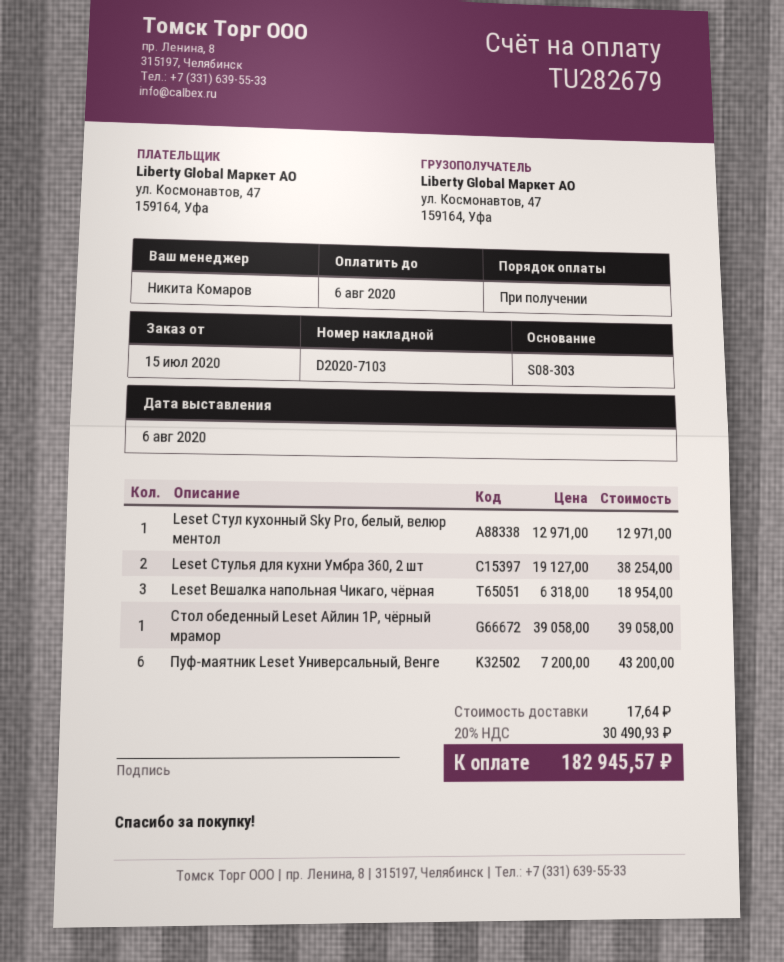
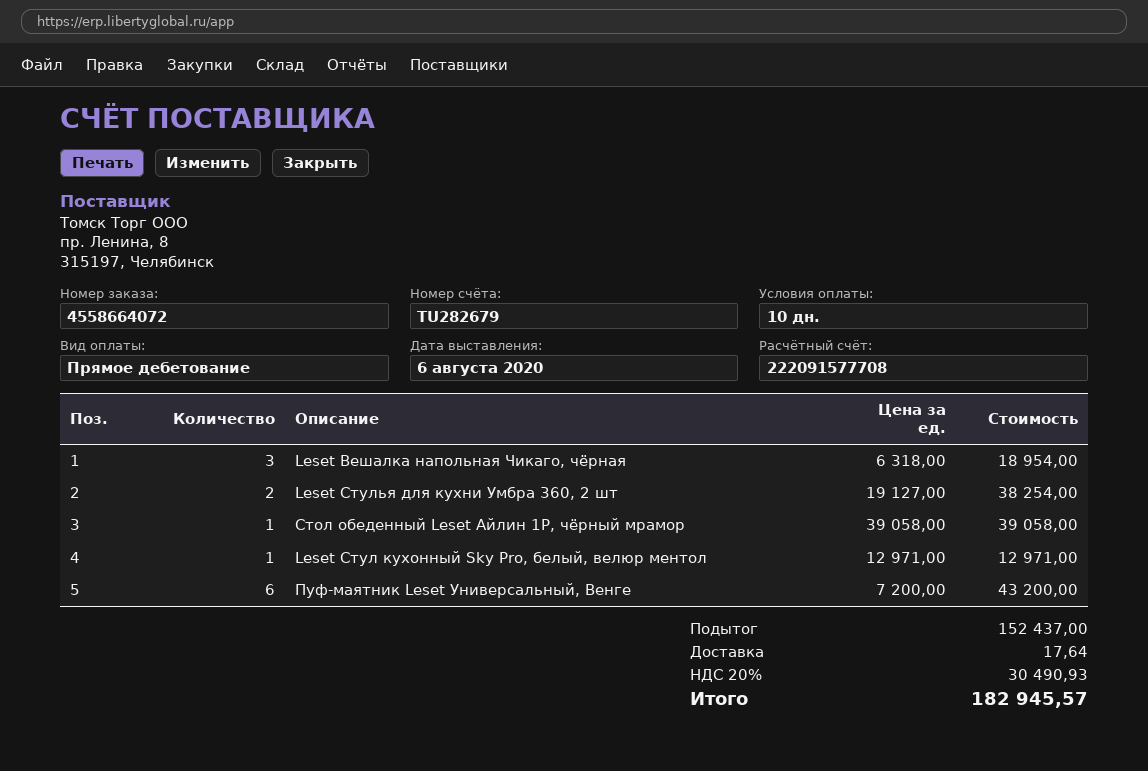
payment terms: on receipt -> 10 days

